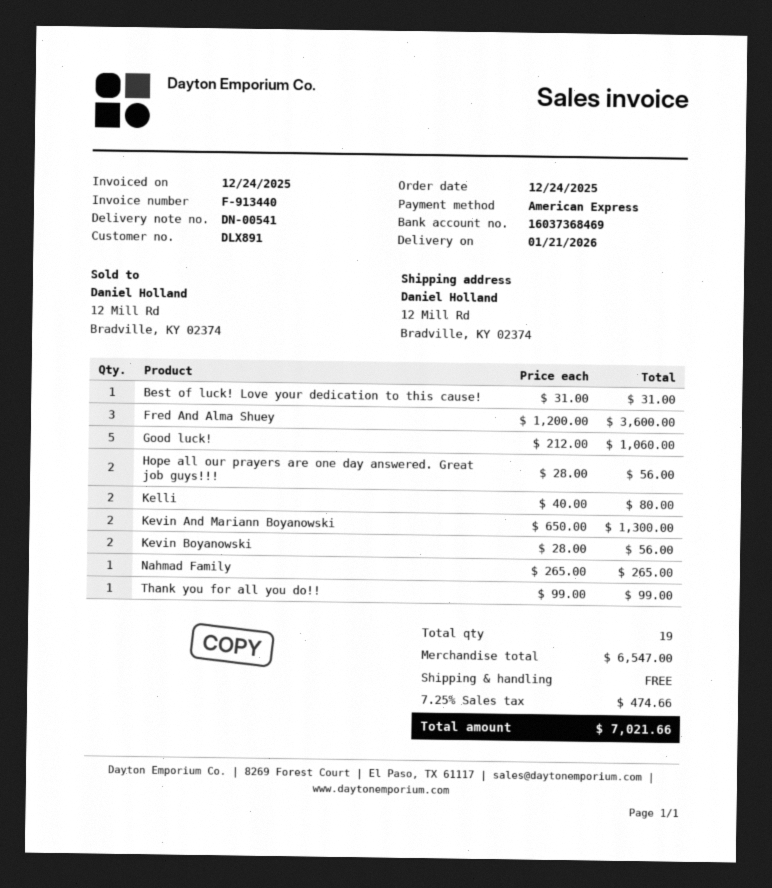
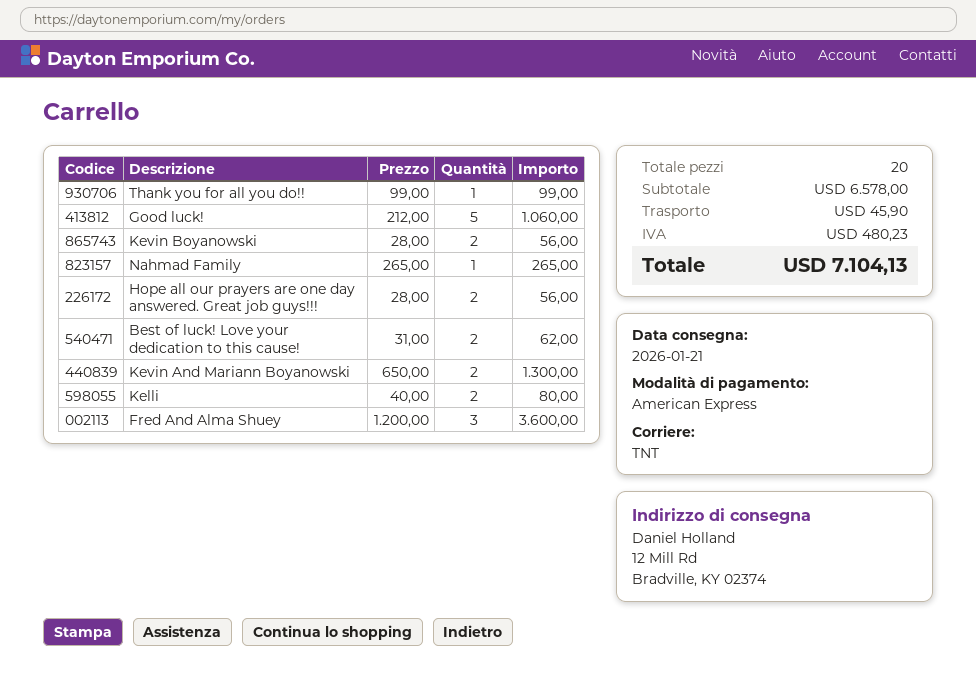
Best of luck! Love your dedication to this cause!: 1 x 31.00 = 31.00 -> 2 x 31.00 = 62.00
total quantity: 19 -> 20
subtotal: 6547.00 -> 6578.00
shipping: 0.00 -> 45.90
tax: 474.66 -> 480.23
total: 7021.66 -> 7104.13

